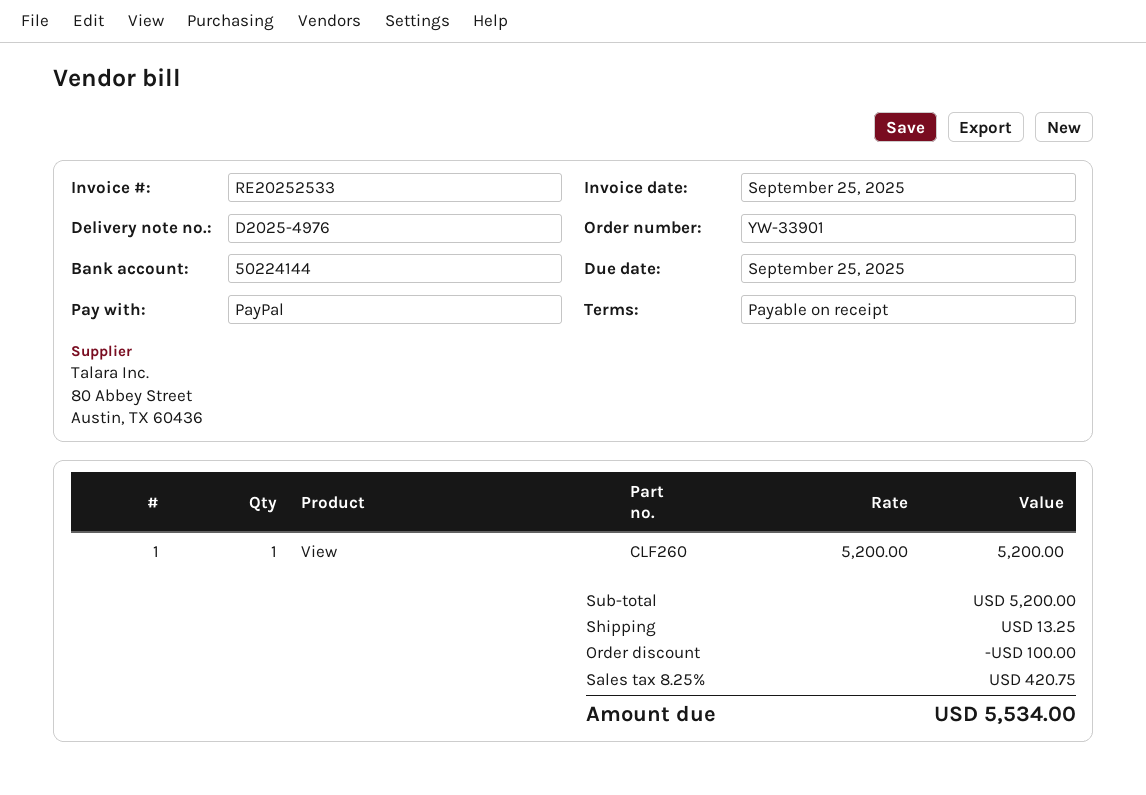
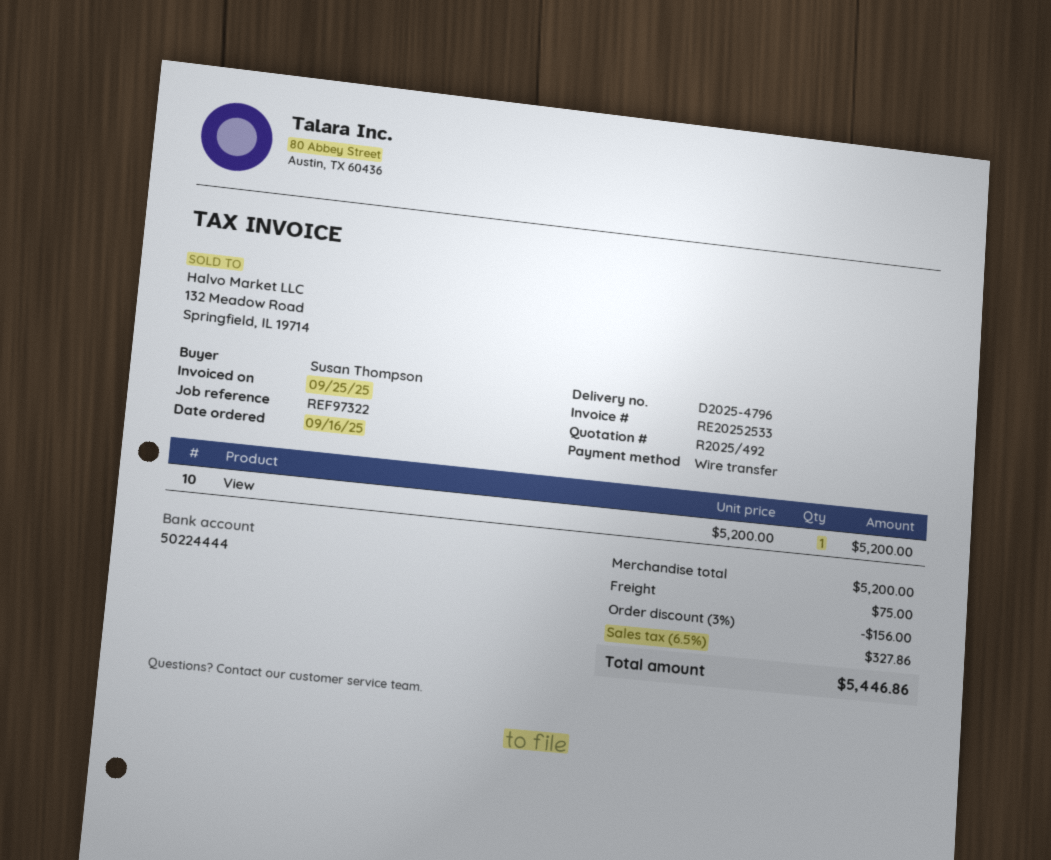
delivery note number: D2025-4976 -> D2025-4796
payment method: PayPal -> bank transfer
bank account: 50224144 -> 50224444
discount: 100.00 -> 156.00
shipping: 13.25 -> 75.00
tax: 8.25% = 420.75 -> 6.5% = 327.86
total: 5534.00 -> 5446.86

